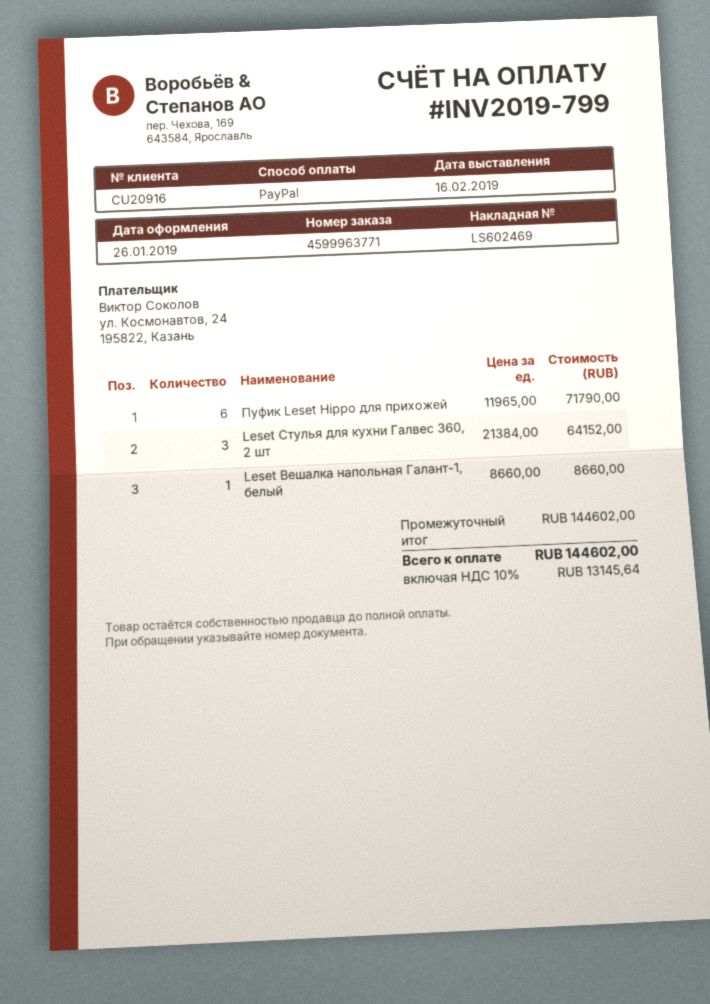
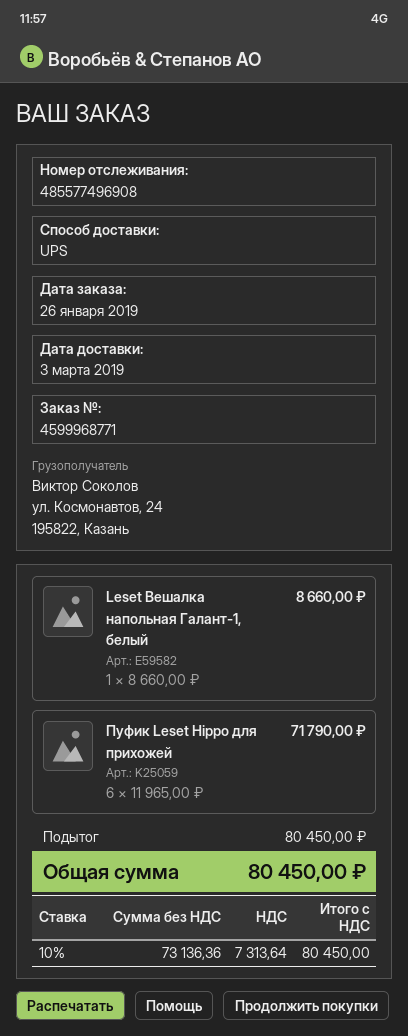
order number: 4599963771 -> 4599968771
Leset Стулья для кухни Галвес 360, 2 шт: 3 x 21384.00 = 64152.00 -> none
subtotal: 144602.00 -> 80450.00
tax: 10% = 13145.64 -> 10% = 7313.64
total: 144602.00 -> 80450.00

